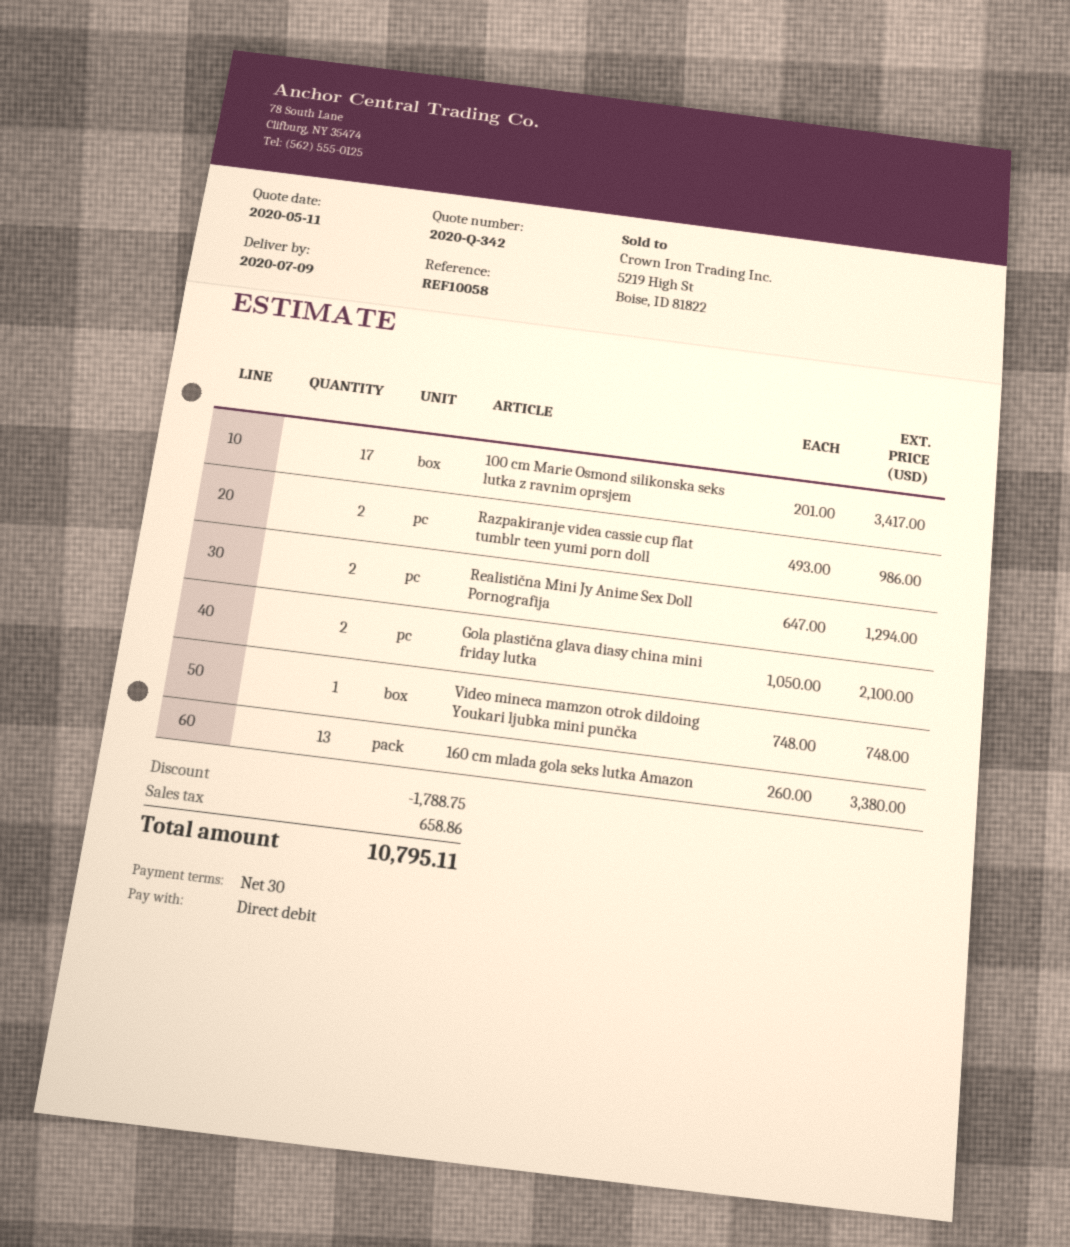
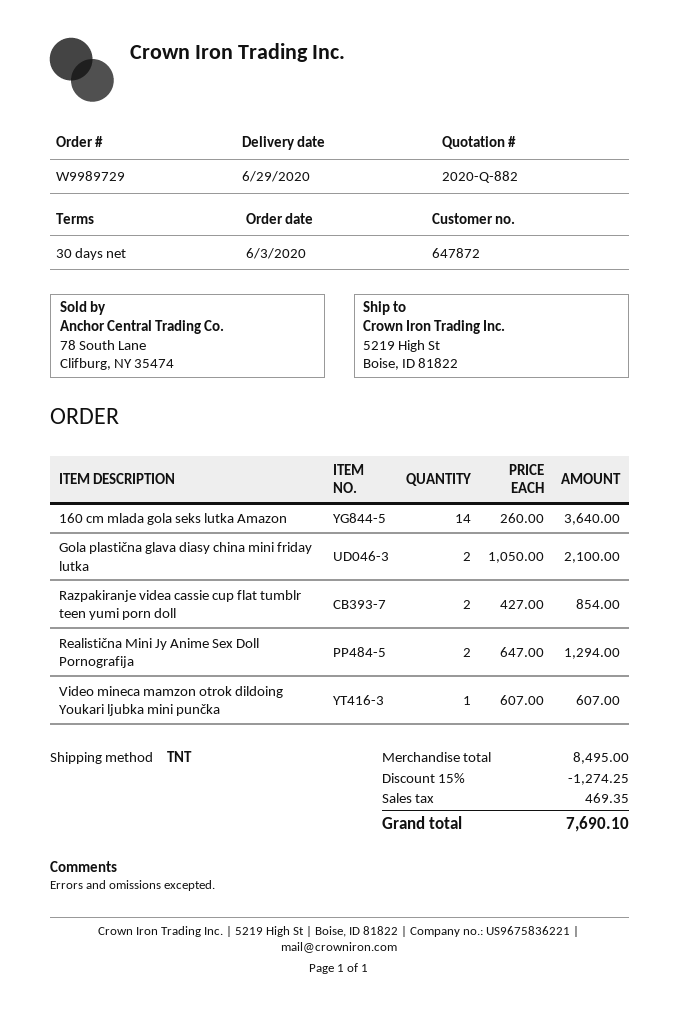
quote number: 2020-Q-342 -> 2020-Q-882
delivery date: 2020-07-09 -> 2020-06-29
100 cm Marie Osmond silikonska seks lutka z ravnim oprsjem: 17 x 201.00 = 3417.00 -> none
Razpakiranje videa cassie cup flat tumblr teen yumi porn doll: 2 x 493.00 = 986.00 -> 2 x 427.00 = 854.00
Video mineca mamzon otrok dildoing Youkari ljubka mini punčka: 1 x 748.00 = 748.00 -> 1 x 607.00 = 607.00
160 cm mlada gola seks lutka Amazon: 13 x 260.00 = 3380.00 -> 14 x 260.00 = 3640.00
discount: 1788.75 -> 1274.25
tax: 658.86 -> 469.35
total: 10795.11 -> 7690.10

